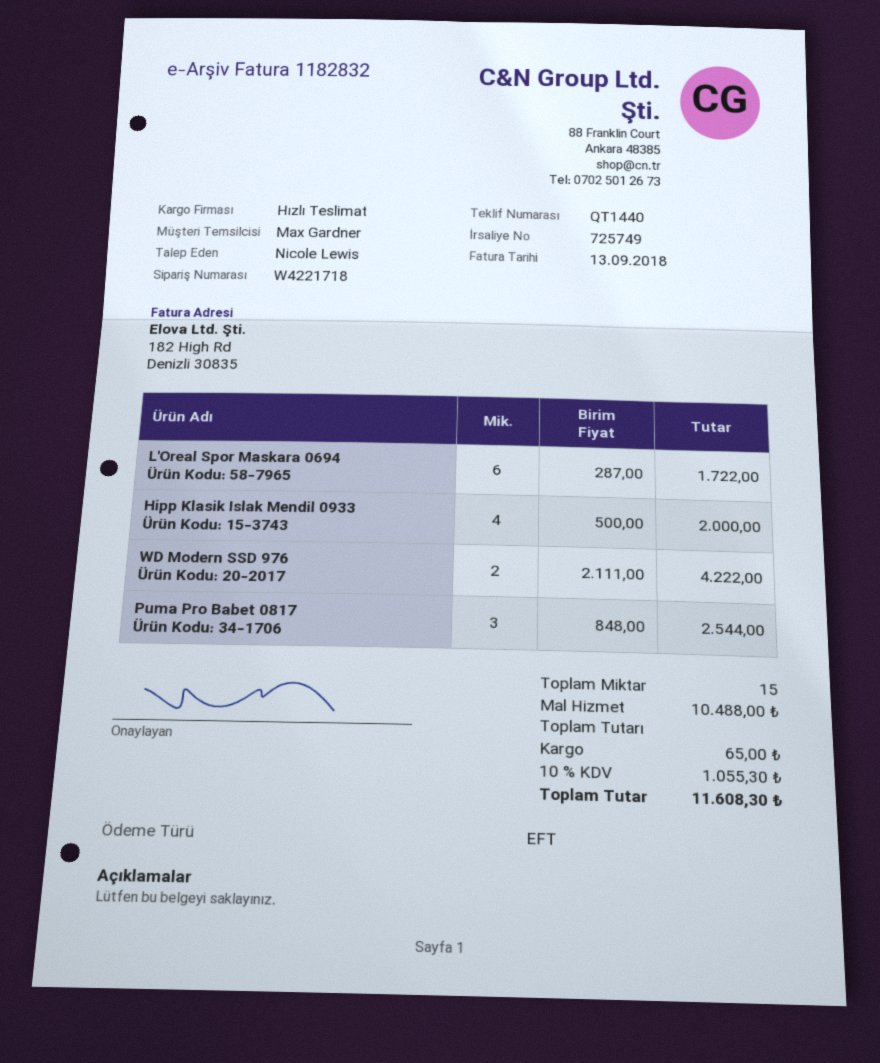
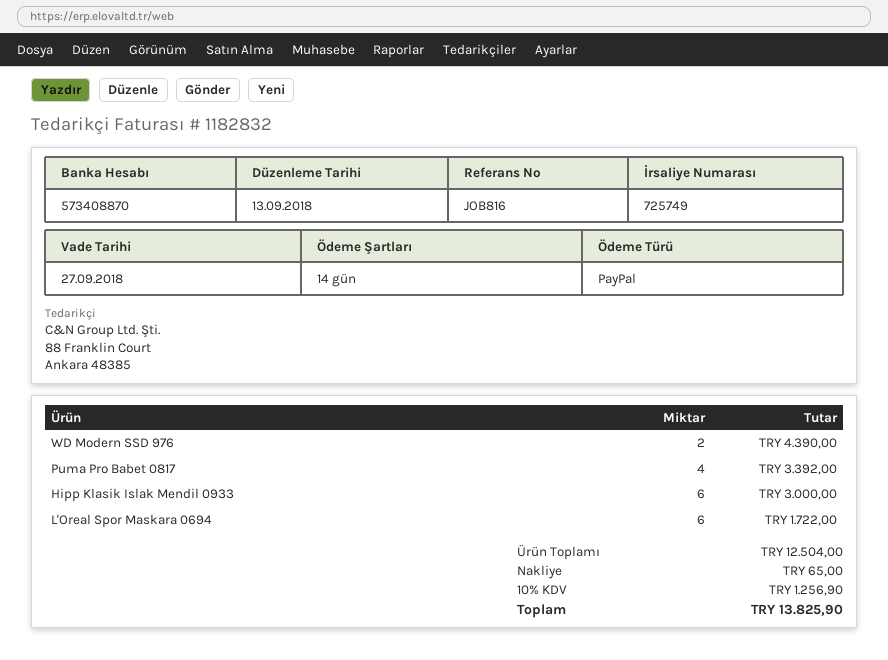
payment method: bank transfer -> PayPal
Hipp Klasik Islak Mendil 0933: 4 for 2000.00 -> 6 for 3000.00
WD Modern SSD 976: 2 for 4222.00 -> 2 for 4390.00
Puma Pro Babet 0817: 3 for 2544.00 -> 4 for 3392.00
subtotal: 10488.00 -> 12504.00
tax: 10% = 1055.30 -> 10% = 1256.90
total: 11608.30 -> 13825.90

